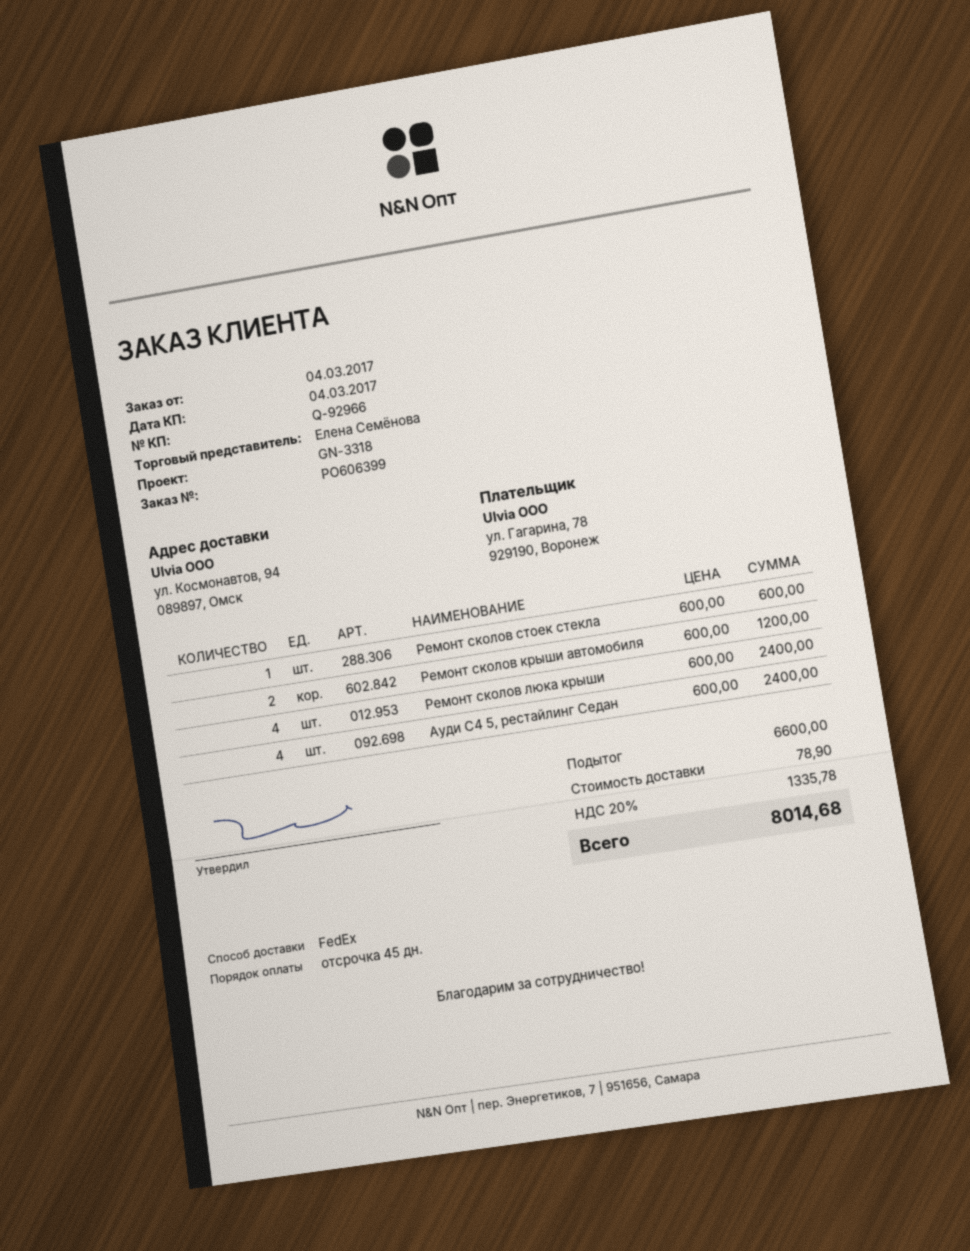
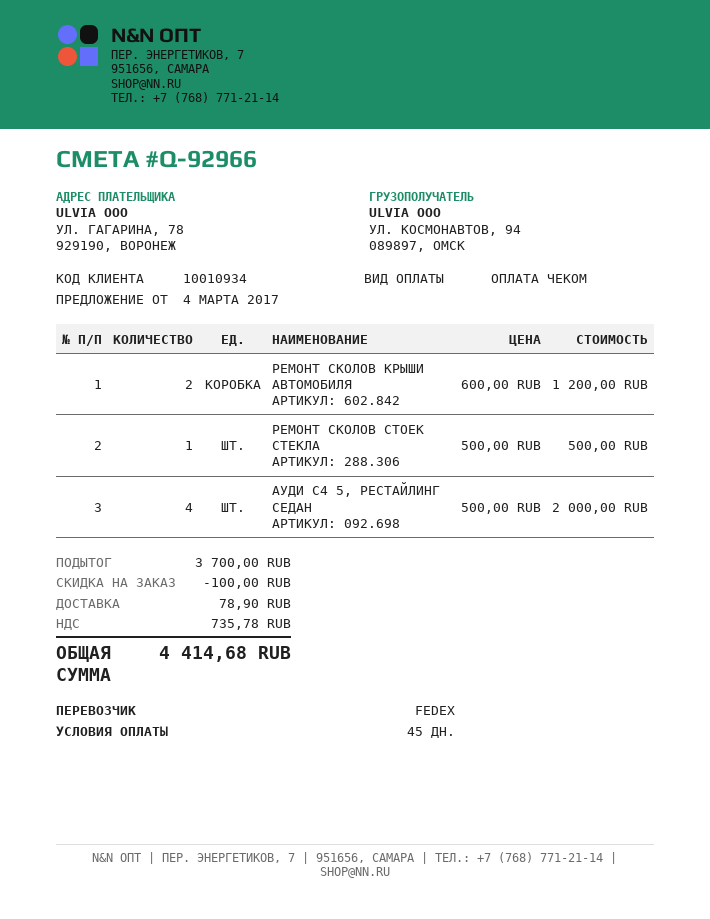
Ремонт сколов стоек стекла: 1 x 600.00 = 600.00 -> 1 x 500.00 = 500.00
Ремонт сколов люка крыши: 4 x 600.00 = 2400.00 -> none
Ауди С4 5, рестайлинг Седан: 4 x 600.00 = 2400.00 -> 4 x 500.00 = 2000.00
subtotal: 6600.00 -> 3700.00
discount: none -> 100.00
tax: 1335.78 -> 735.78
total: 8014.68 -> 4414.68

